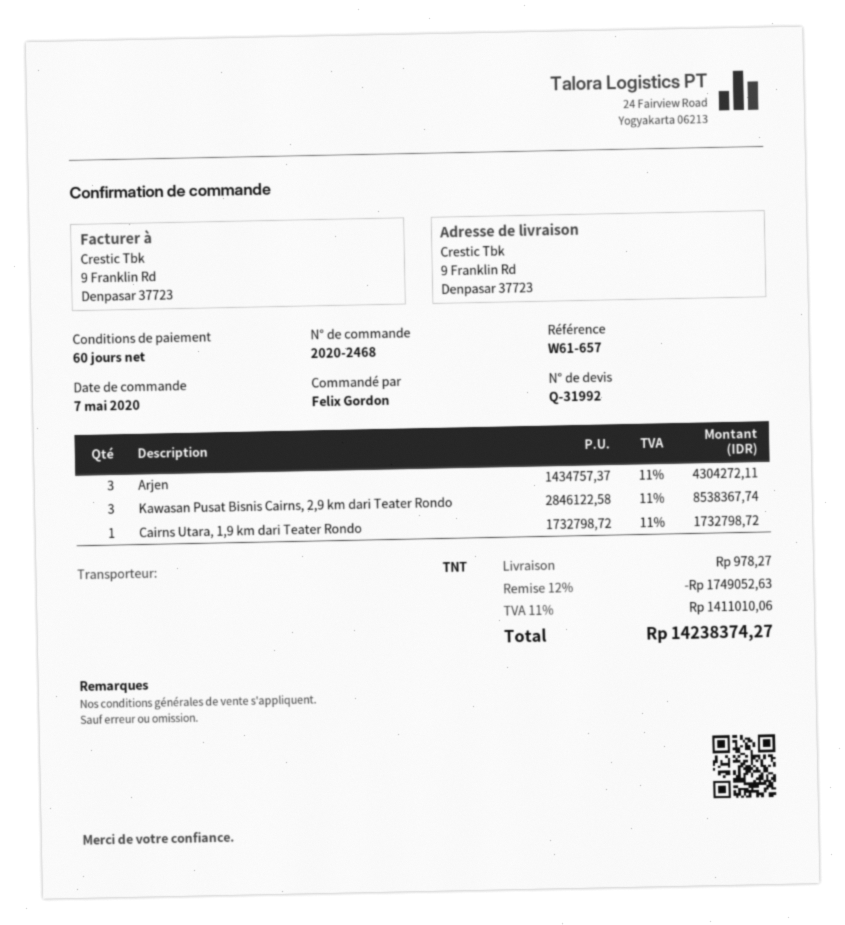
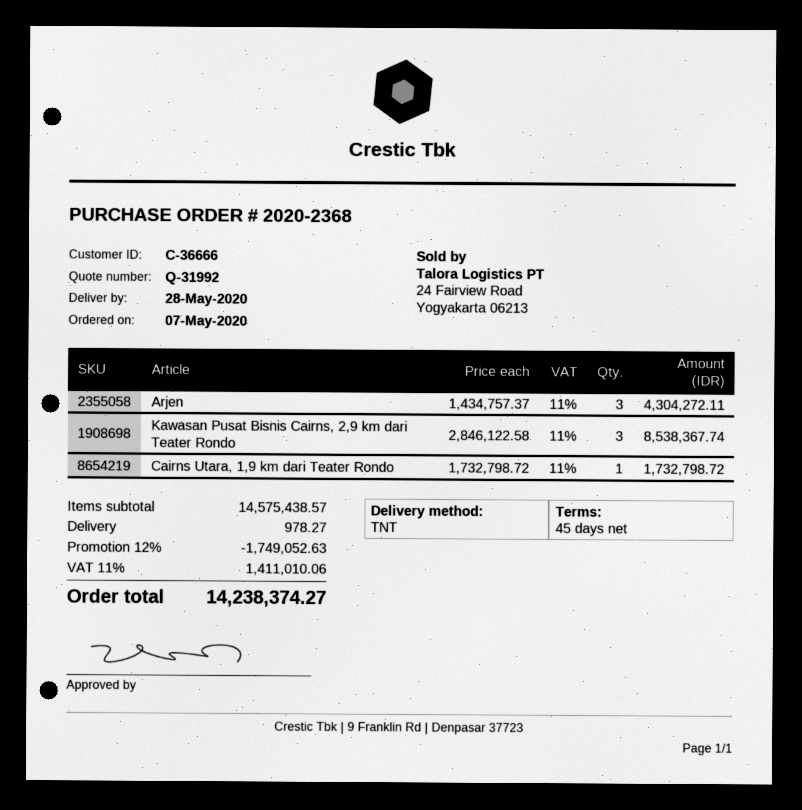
order number: 2020-2468 -> 2020-2368
payment terms: 60 days -> 45 days

